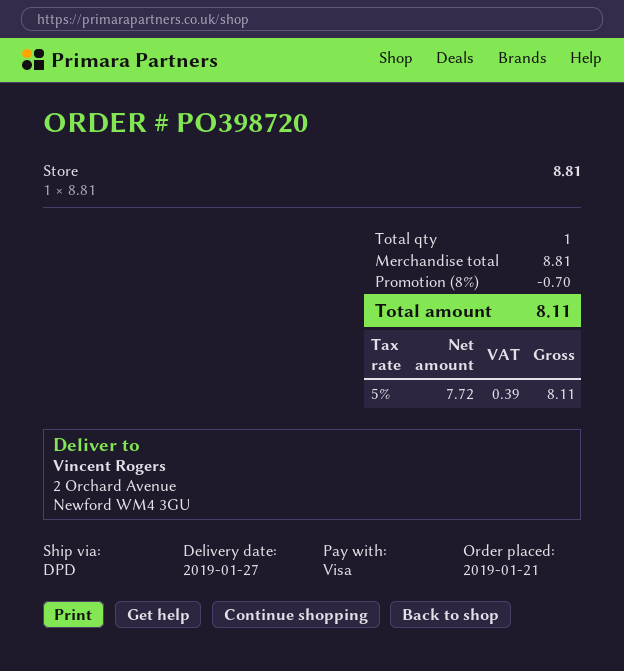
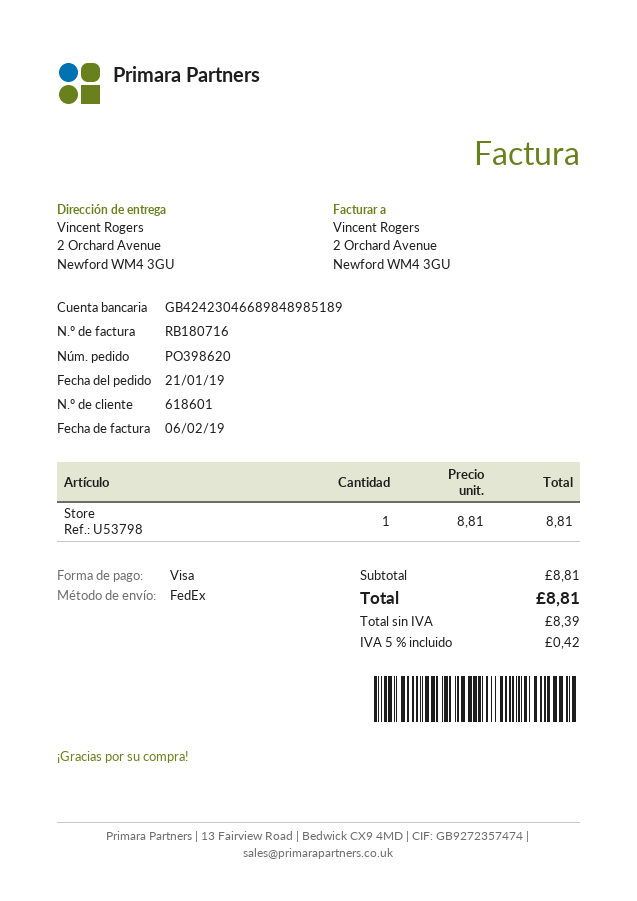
order number: PO398720 -> PO398620
shipping method: DPD -> FedEx
discount: 8% = 0.70 -> none
net: 7.72 -> 8.39
tax: 5% = 0.39 -> 5% = 0.42
total: 8.11 -> 8.81

